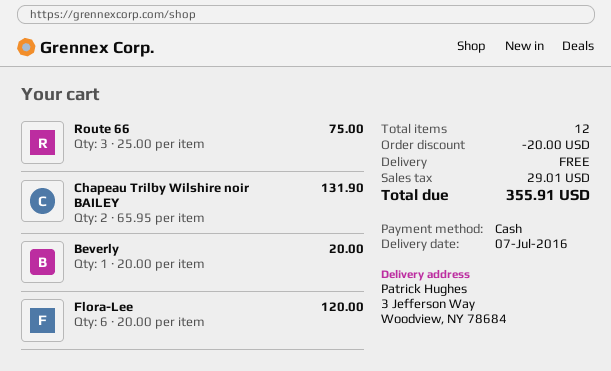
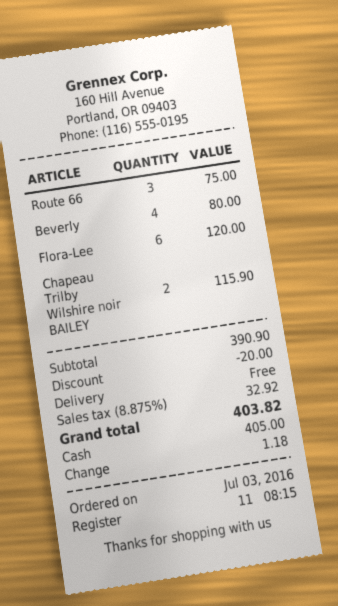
Chapeau Trilby Wilshire noir BAILEY: 2 for 131.90 -> 2 for 115.90
Beverly: 1 for 20.00 -> 4 for 80.00
tax: 29.01 -> 32.92
total: 355.91 -> 403.82

